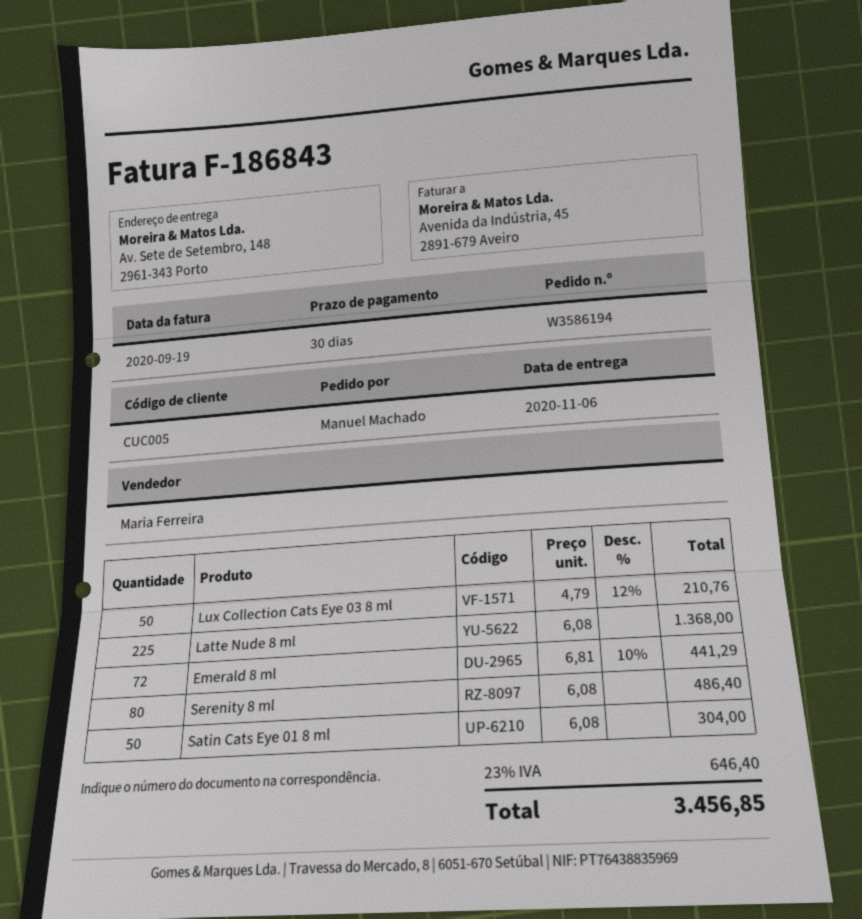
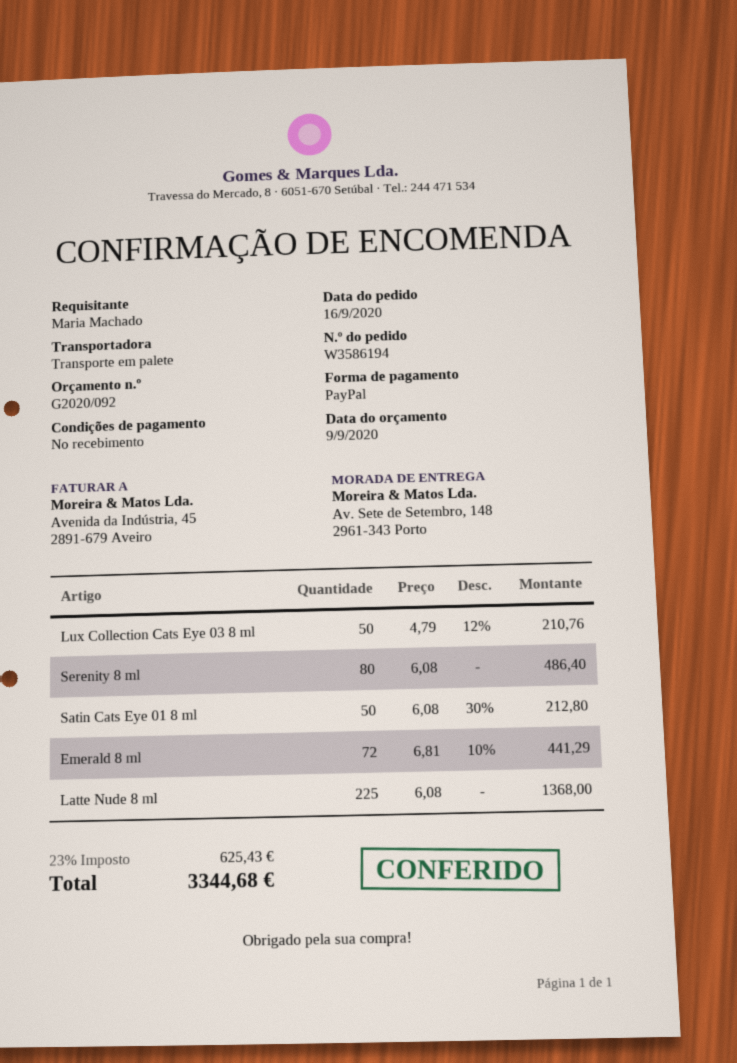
payment terms: 30 days -> on receipt
ordered by: Manuel Machado -> Maria Machado
Satin Cats Eye 01 8 ml: 50 x 6.08 = 304.00 -> 50 x 6.08 - 30% = 212.80
tax: 23% = 646.40 -> 23% = 625.43
total: 3456.85 -> 3344.68

